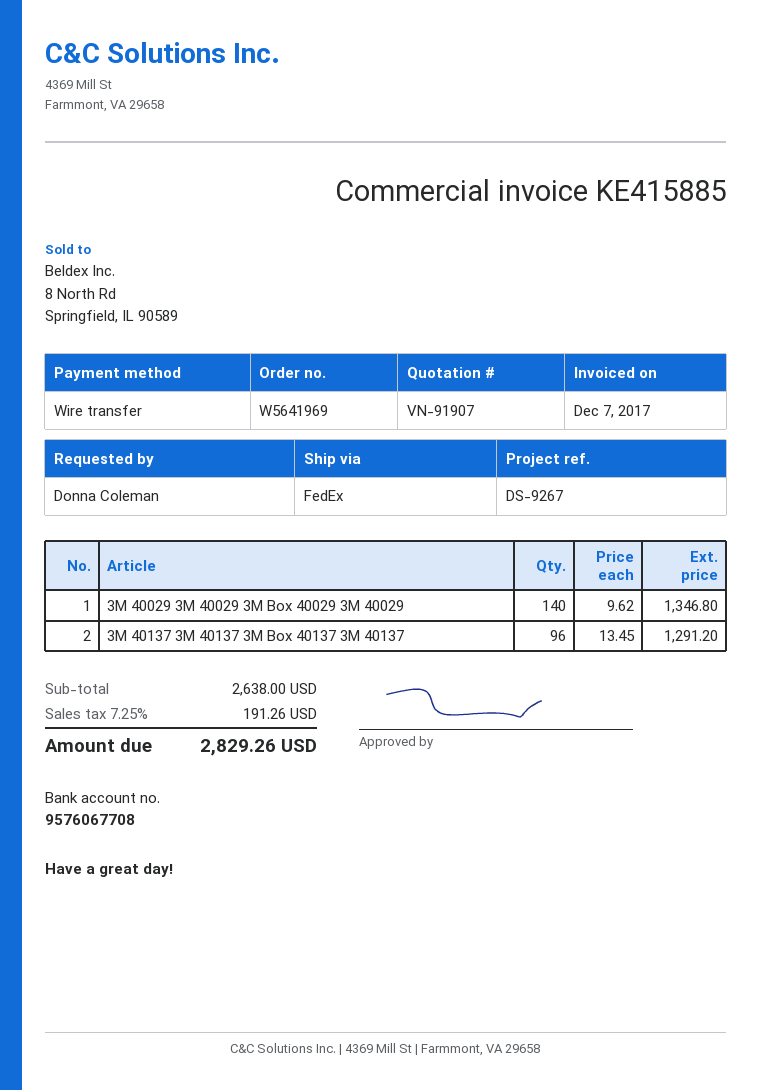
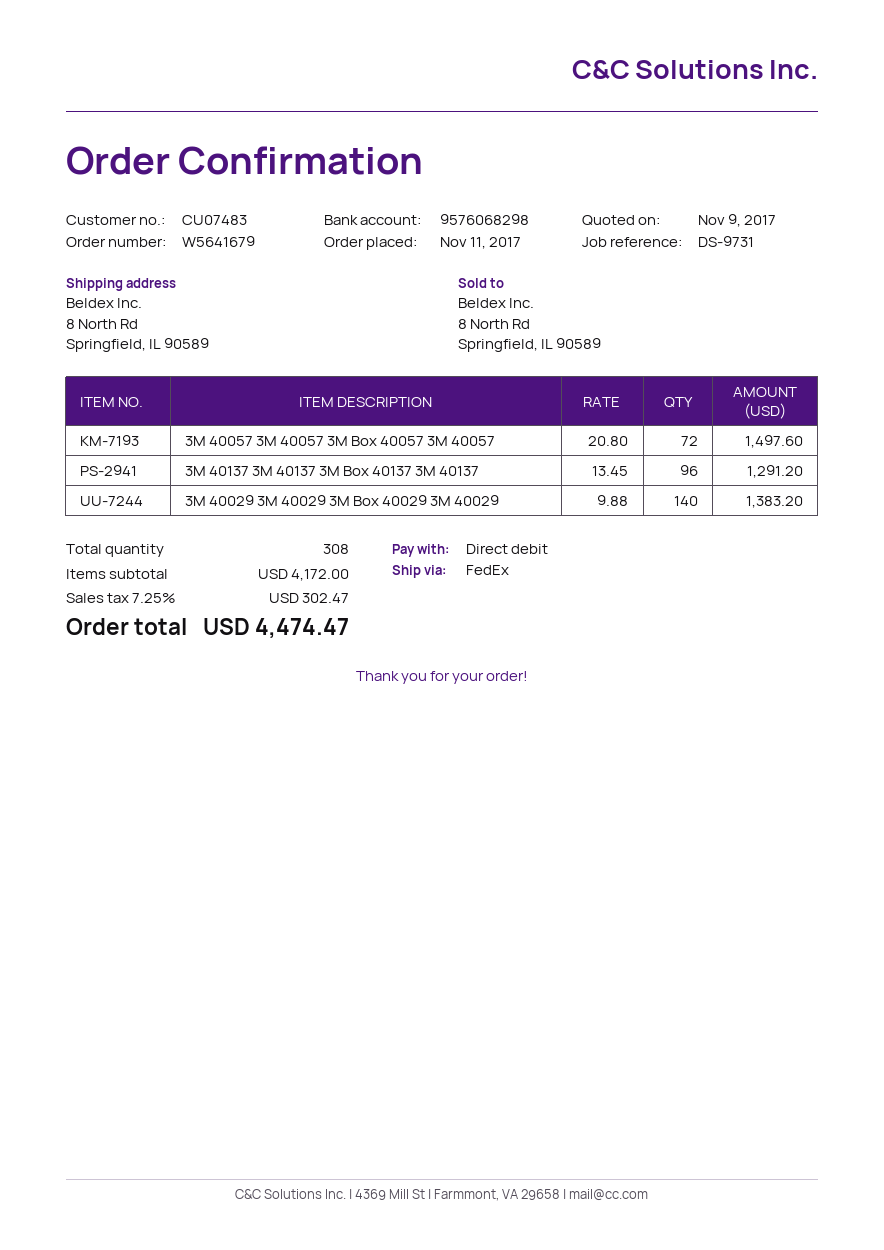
order number: W5641969 -> W5641679
reference: DS-9267 -> DS-9731
payment method: bank transfer -> direct debit
bank account: 9576067708 -> 9576068298
3M 40029 3M 40029 3M Box 40029 3M 40029: 140 x 9.62 = 1346.80 -> 140 x 9.88 = 1383.20
3M 40057 3M 40057 3M Box 40057 3M 40057: none -> 72 x 20.80 = 1497.60
subtotal: 2638.00 -> 4172.00
tax: 7.25% = 191.26 -> 7.25% = 302.47
total: 2829.26 -> 4474.47

